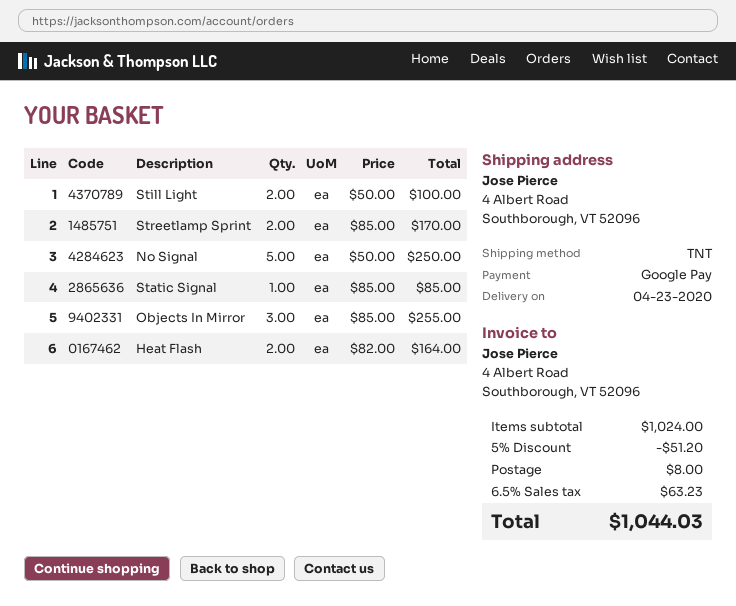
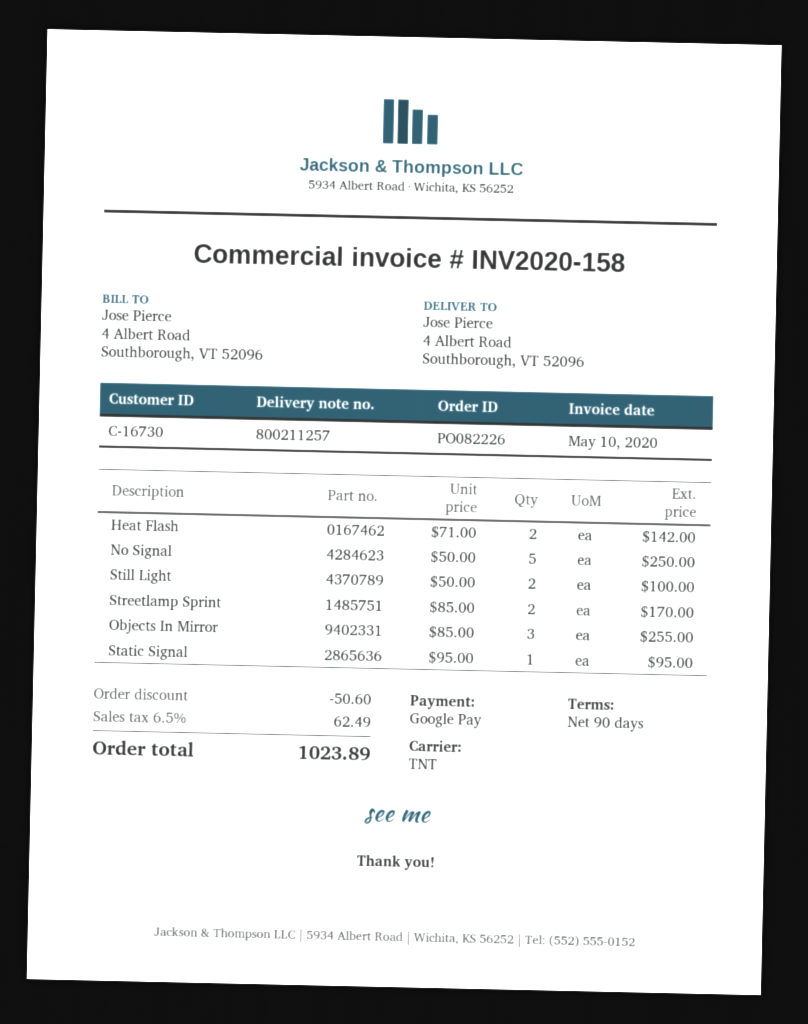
Static Signal: 1 x 85.00 = 85.00 -> 1 x 95.00 = 95.00
Heat Flash: 2 x 82.00 = 164.00 -> 2 x 71.00 = 142.00
discount: 51.20 -> 50.60
shipping: 8.00 -> none
tax: 6.5% = 63.23 -> 6.5% = 62.49
total: 1044.03 -> 1023.89

